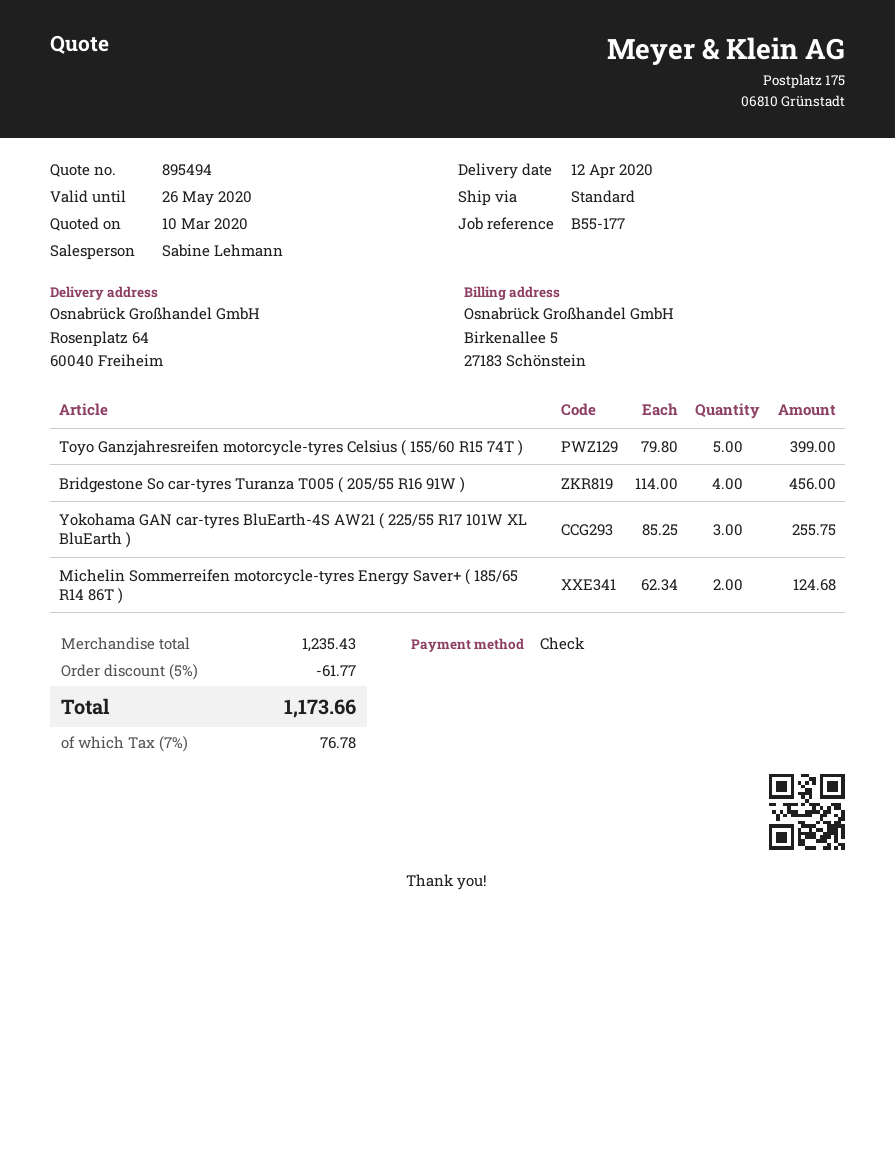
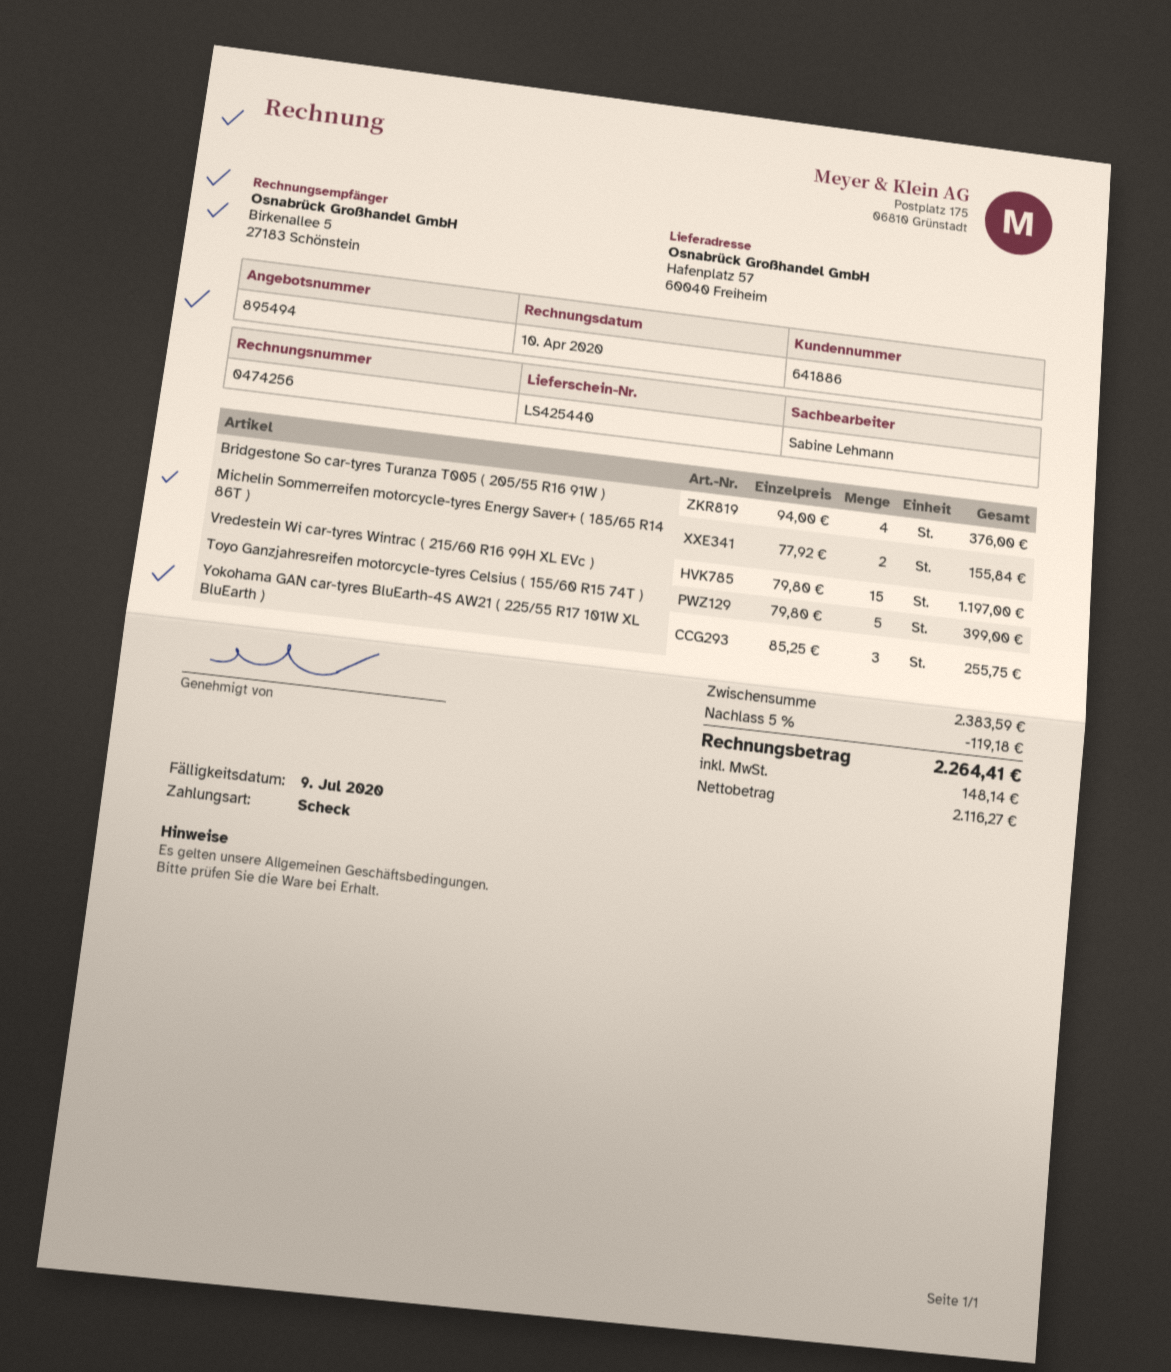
ship to: Rosenplatz 64, 60040 Freiheim -> Hafenplatz 57, 60040 Freiheim
Bridgestone So car-tyres Turanza T005 ( 205/55 R16 91W ): 4 x 114.00 = 456.00 -> 4 x 94.00 = 376.00
Michelin Sommerreifen motorcycle-tyres Energy Saver+ ( 185/65 R14 86T ): 2 x 62.34 = 124.68 -> 2 x 77.92 = 155.84
Vredestein Wi car-tyres Wintrac ( 215/60 R16 99H XL EVc ): none -> 15 x 79.80 = 1197.00
subtotal: 1235.43 -> 2383.59
discount: 5% = 61.77 -> 5% = 119.18
tax: 76.78 -> 148.14
total: 1173.66 -> 2264.41

